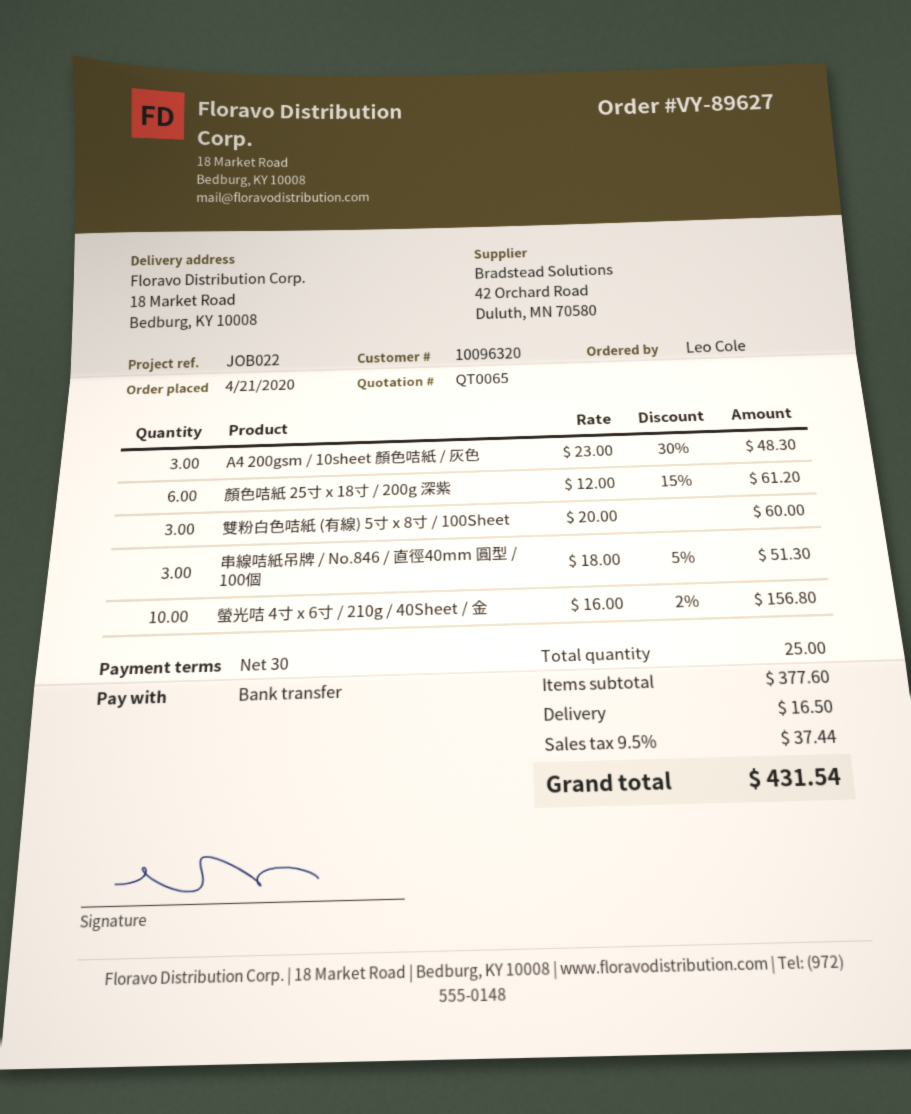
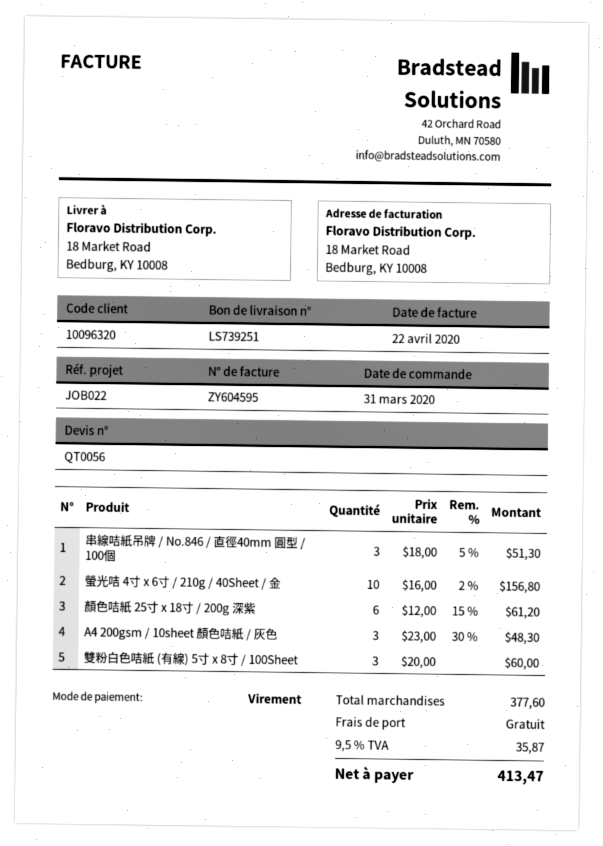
quote number: QT0065 -> QT0056
order date: 2020-04-21 -> 2020-03-31
shipping: 16.50 -> 0.00
tax: 9.5% = 37.44 -> 9.5% = 35.87
total: 431.54 -> 413.47

